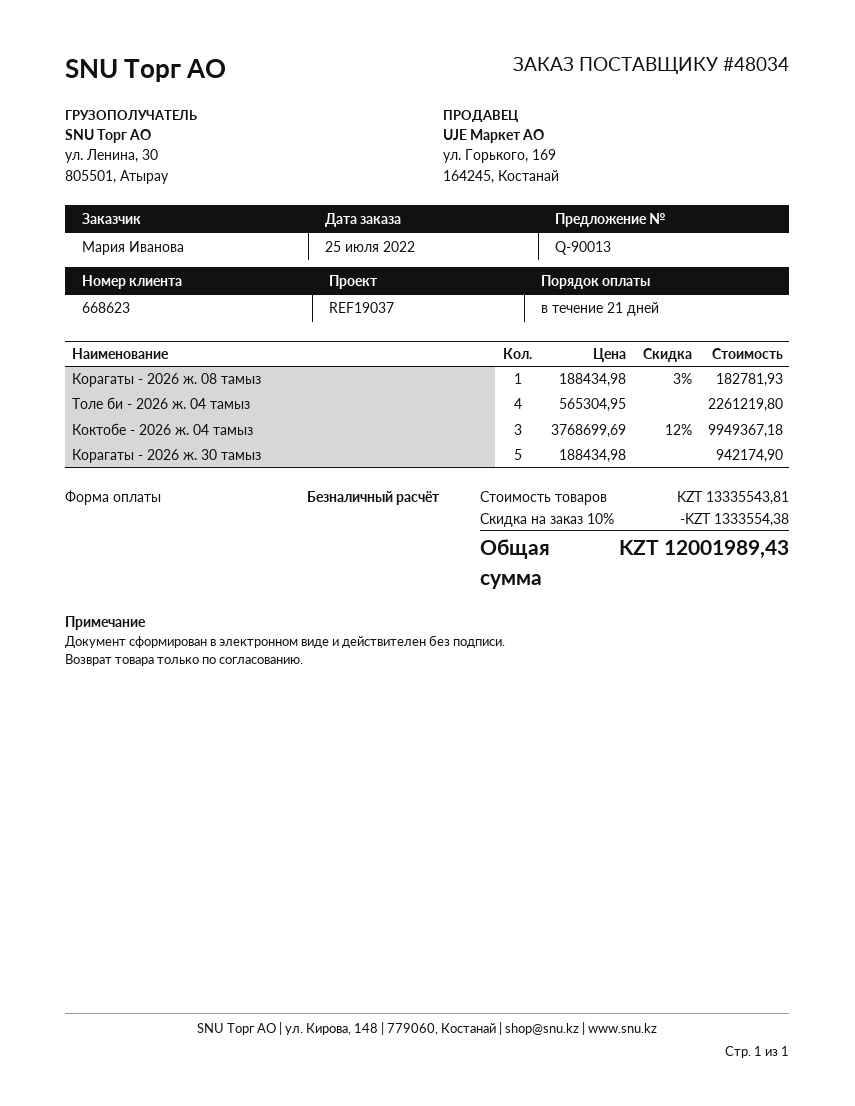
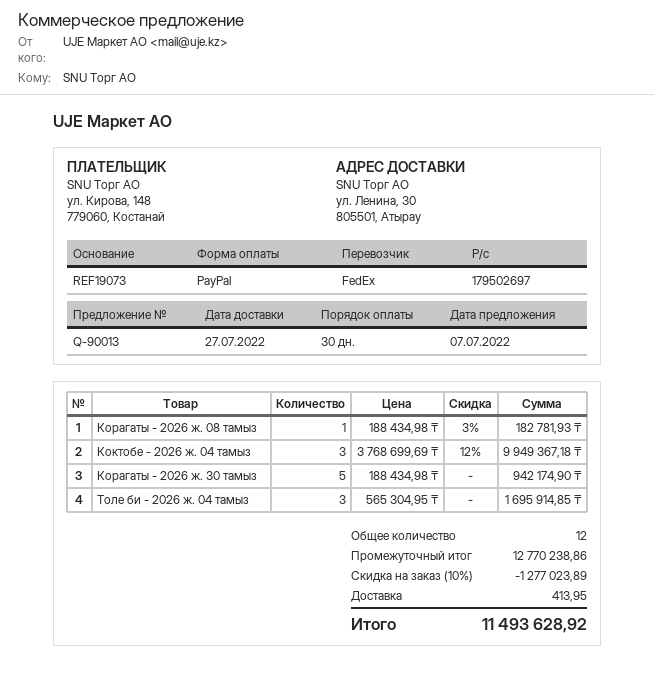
payment terms: 21 days -> 30 days
reference: REF19037 -> REF19073
payment method: bank transfer -> PayPal
Толе би - 2026 ж. 04 тамыз: 4 x 565304.95 = 2261219.80 -> 3 x 565304.95 = 1695914.85
subtotal: 13335543.81 -> 12770238.86
discount: 10% = 1333554.38 -> 10% = 1277023.89
shipping: none -> 413.95
total: 12001989.43 -> 11493628.92

